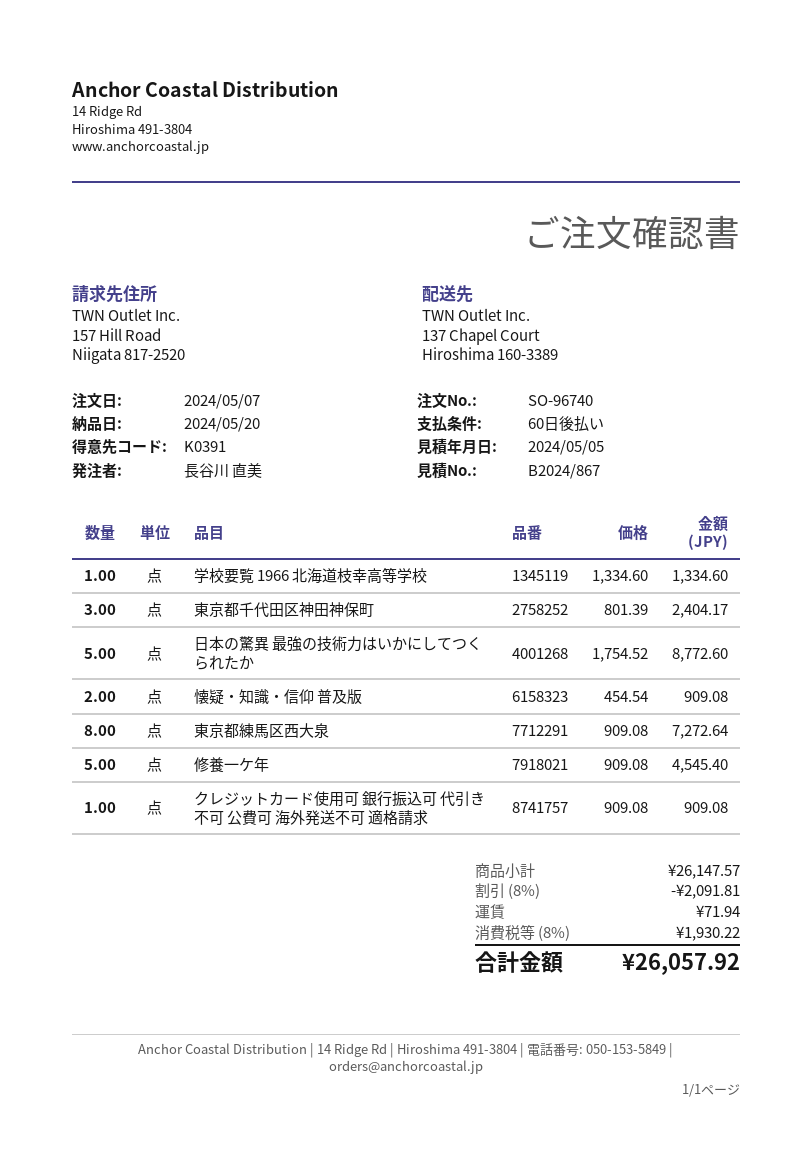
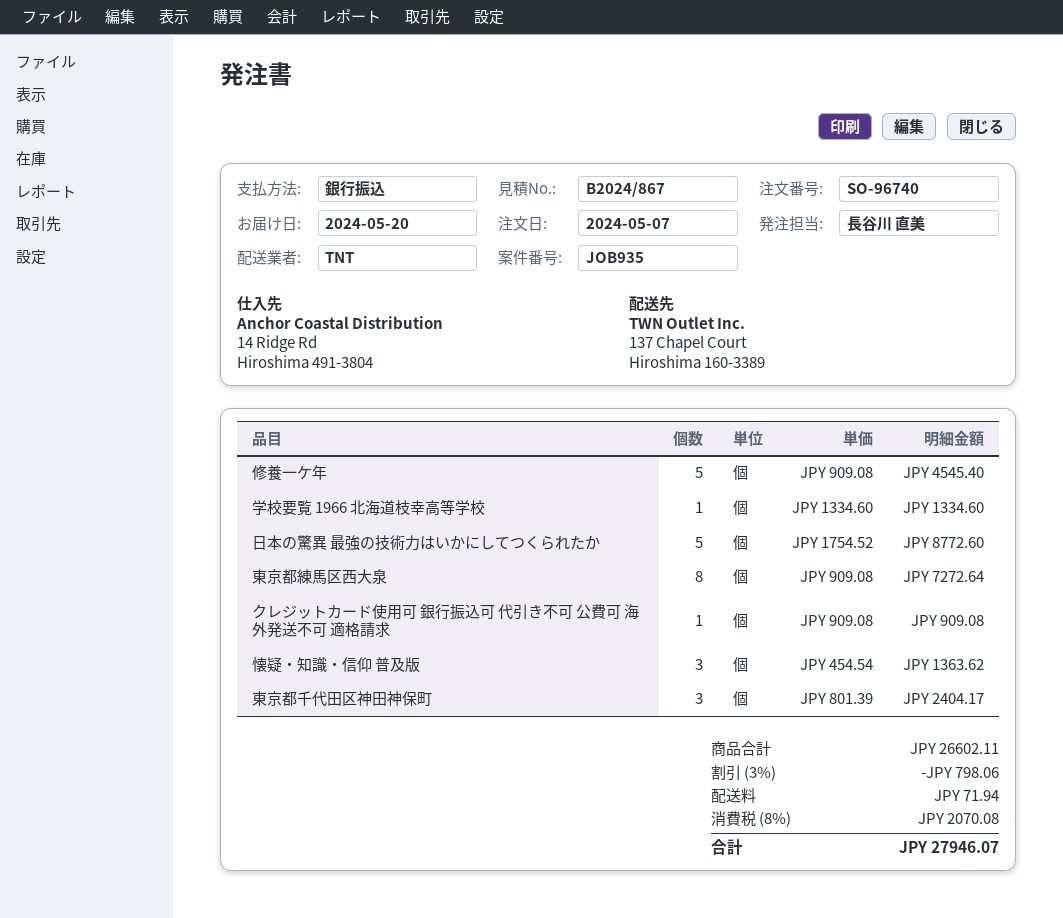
懐疑・知識・信仰 普及版: 2 x 454.54 = 909.08 -> 3 x 454.54 = 1363.62
subtotal: 26147.57 -> 26602.11
discount: 8% = 2091.81 -> 3% = 798.06
tax: 8% = 1930.22 -> 8% = 2070.08
total: 26057.92 -> 27946.07

